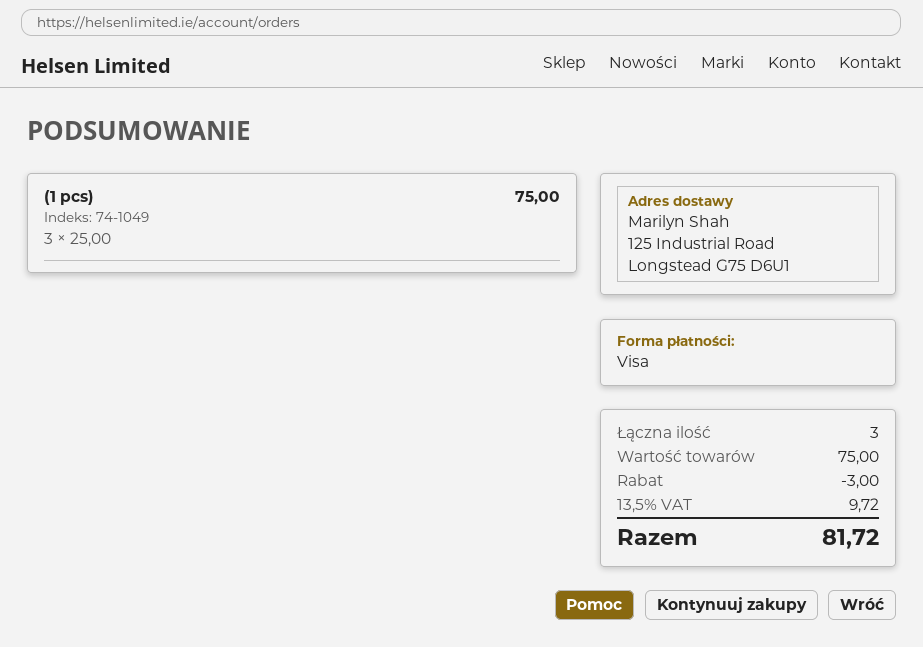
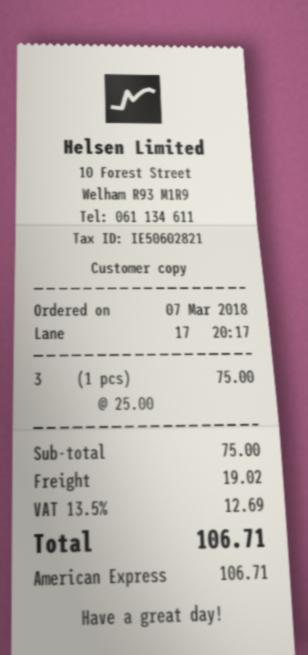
payment method: Visa -> American Express
discount: 3.00 -> none
shipping: none -> 19.02
tax: 13.5% = 9.72 -> 13.5% = 12.69
total: 81.72 -> 106.71

